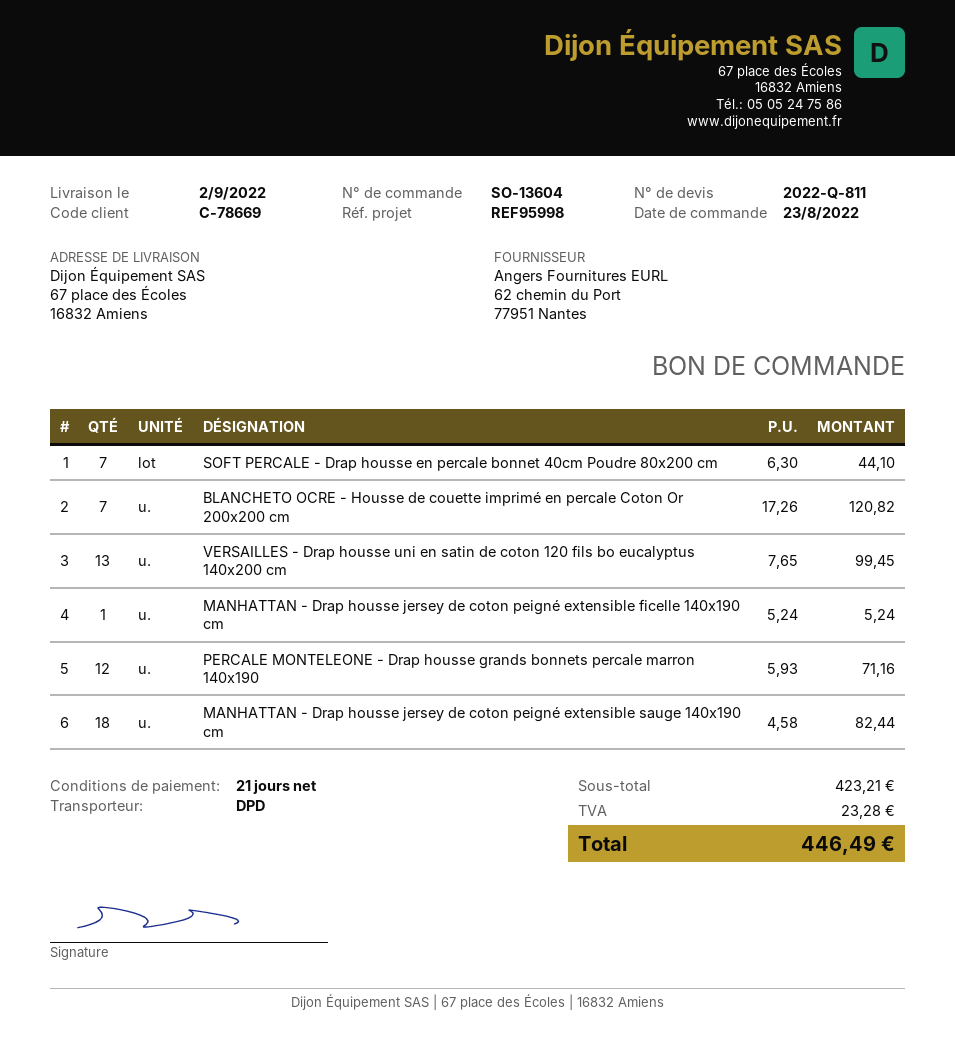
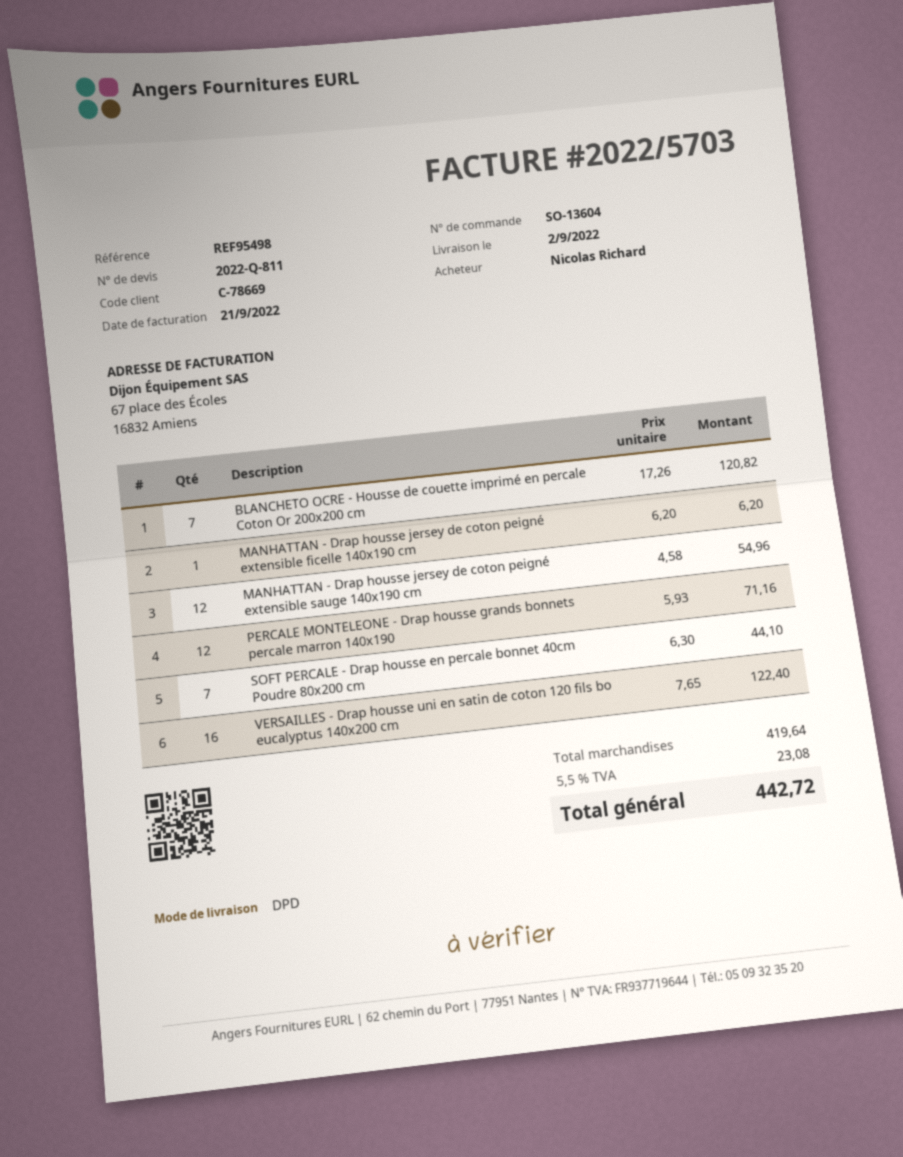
reference: REF95998 -> REF95498
VERSAILLES - Drap housse uni en satin de coton 120 fils bo eucalyptus 140x200 cm: 13 x 7.65 = 99.45 -> 16 x 7.65 = 122.40
MANHATTAN - Drap housse jersey de coton peigné extensible ficelle 140x190 cm: 1 x 5.24 = 5.24 -> 1 x 6.20 = 6.20
MANHATTAN - Drap housse jersey de coton peigné extensible sauge 140x190 cm: 18 x 4.58 = 82.44 -> 12 x 4.58 = 54.96
subtotal: 423.21 -> 419.64
tax: 23.28 -> 23.08
total: 446.49 -> 442.72

